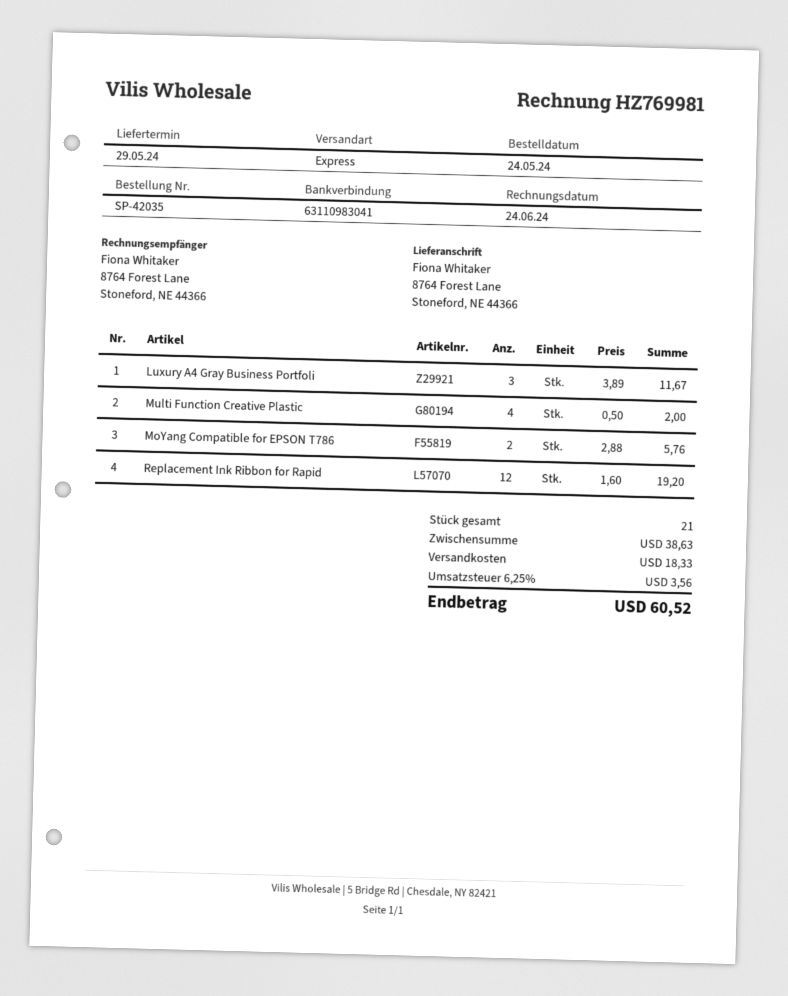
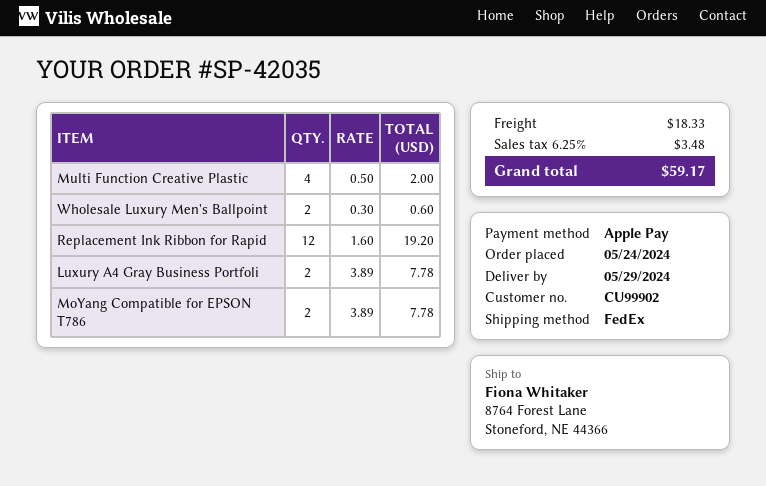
shipping method: express -> FedEx
Luxury A4 Gray Business Portfoli: 3 x 3.89 = 11.67 -> 2 x 3.89 = 7.78
MoYang Compatible for EPSON T786: 2 x 2.88 = 5.76 -> 2 x 3.89 = 7.78
Wholesale Luxury Men's Ballpoint: none -> 2 x 0.30 = 0.60
tax: 6.25% = 3.56 -> 6.25% = 3.48
total: 60.52 -> 59.17

